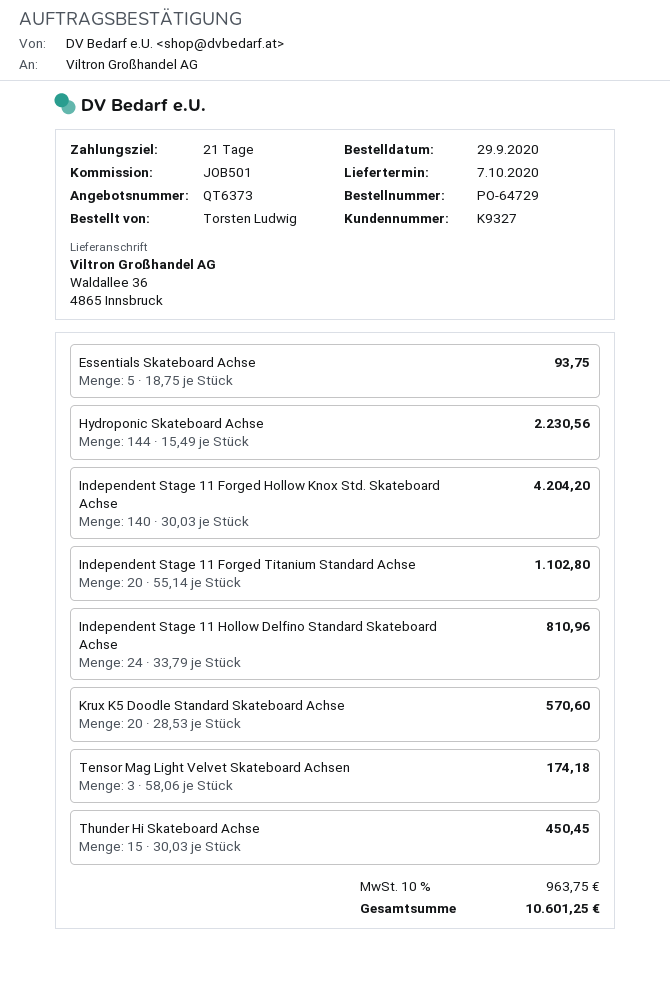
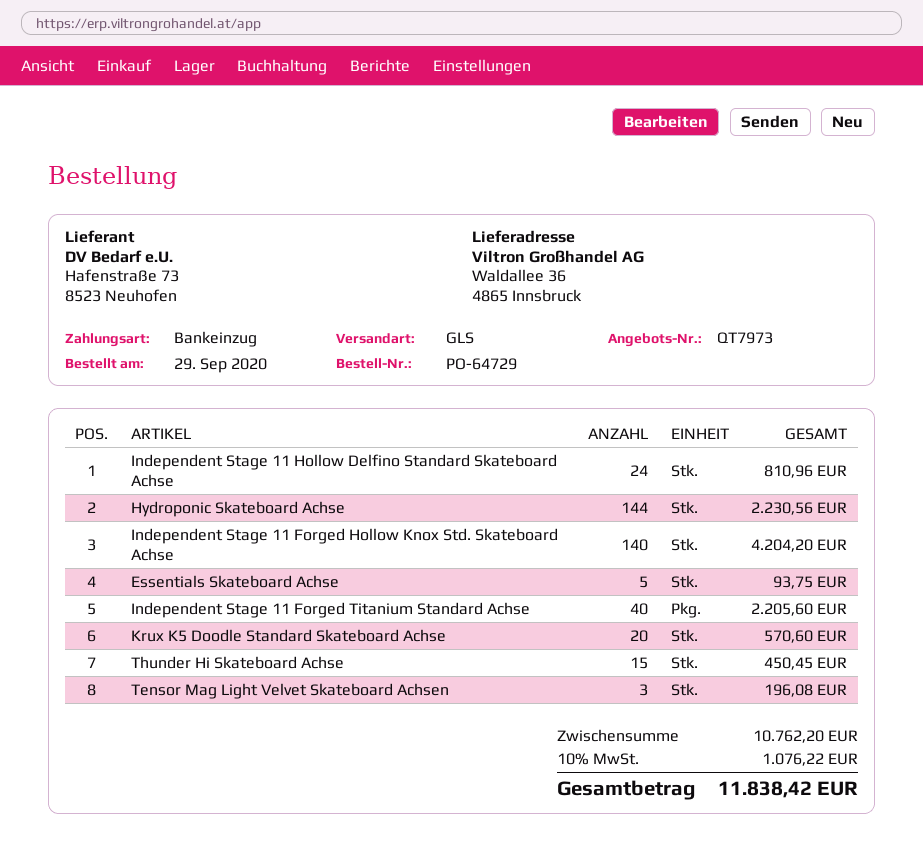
quote number: QT6373 -> QT7973
Independent Stage 11 Forged Titanium Standard Achse: 20 for 1102.80 -> 40 for 2205.60
Tensor Mag Light Velvet Skateboard Achsen: 3 for 174.18 -> 3 for 196.08
tax: 10% = 963.75 -> 10% = 1076.22
total: 10601.25 -> 11838.42

